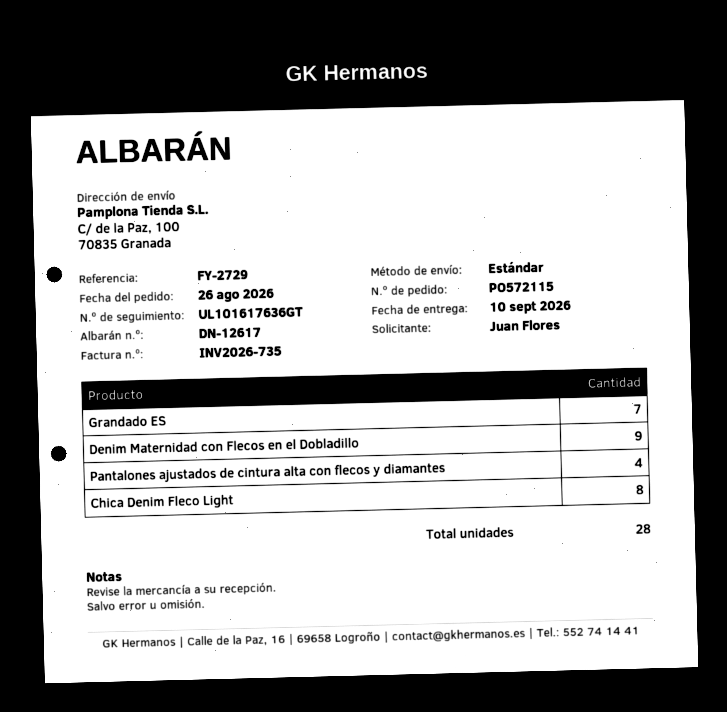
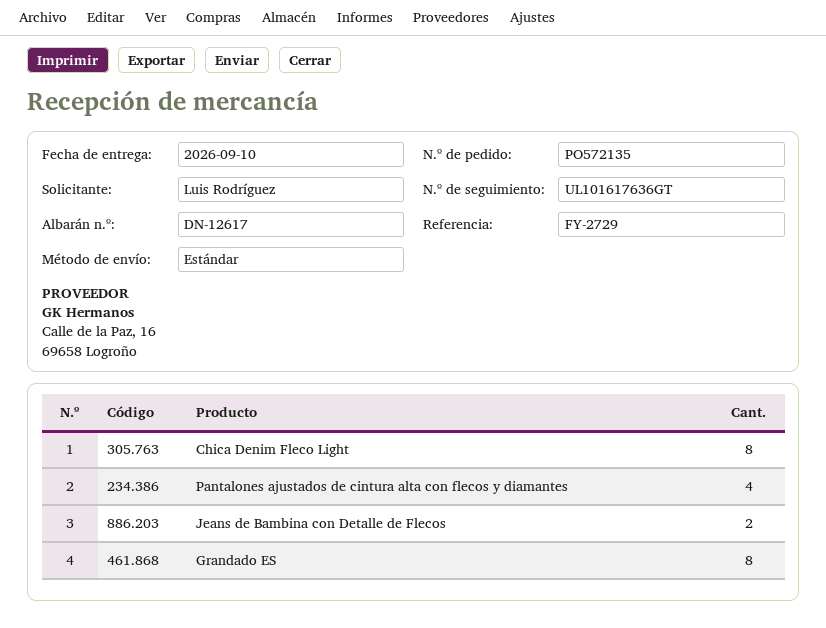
order number: PO572115 -> PO572135
ordered by: Juan Flores -> Luis Rodríguez
Grandado ES: 7 -> 8
Denim Maternidad con Flecos en el Dobladillo: 9 -> none
Jeans de Bambina con Detalle de Flecos: none -> 2

